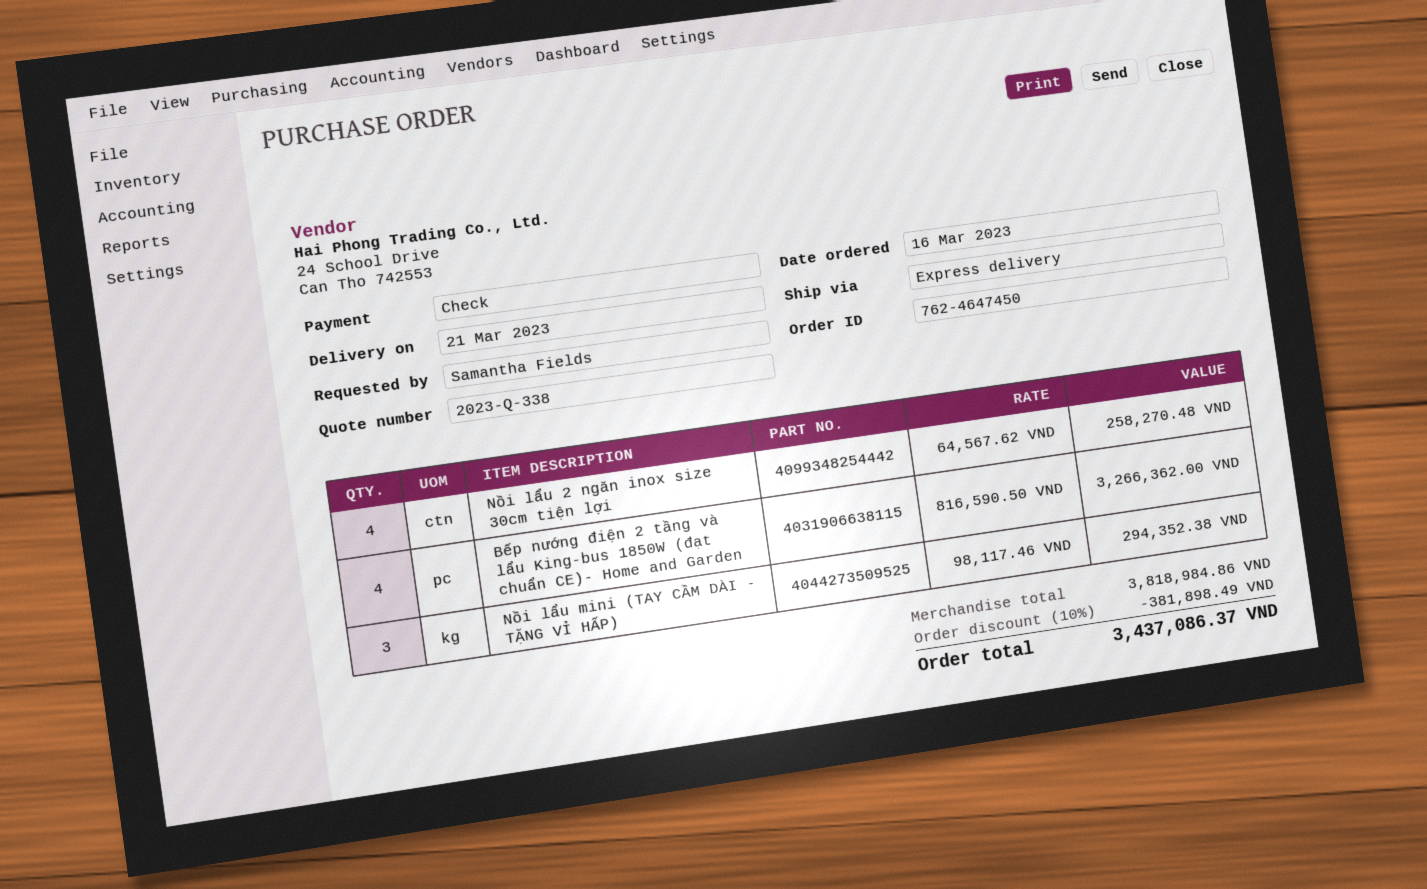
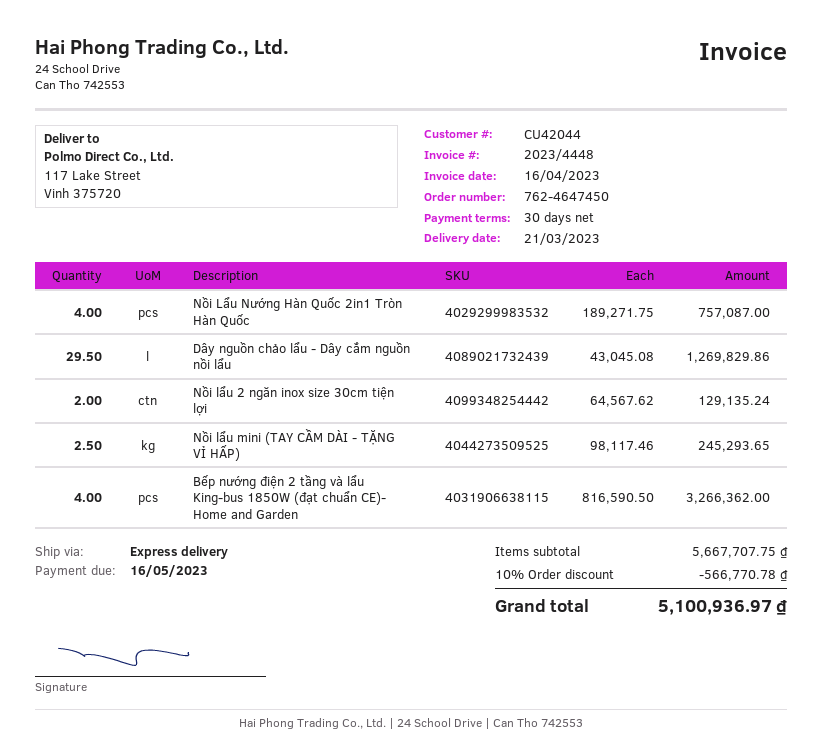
Nồi lẩu 2 ngăn inox size 30cm tiện lợi: 4 x 64567.62 = 258270.48 -> 2 x 64567.62 = 129135.24
Nồi lẩu mini (TAY CẦM DÀI - TẶNG VỈ HẤP): 3 x 98117.46 = 294352.38 -> 2.5 x 98117.46 = 245293.65
Nồi Lẩu Nướng Hàn Quốc 2in1 Tròn Hàn Quốc: none -> 4 x 189271.75 = 757087.00
Dây nguồn chảo lẩu - Dây cắm nguồn nồi lẩu: none -> 29.5 x 43045.08 = 1269829.86
subtotal: 3818984.86 -> 5667707.75
discount: 10% = 381898.49 -> 10% = 566770.78
total: 3437086.37 -> 5100936.97

